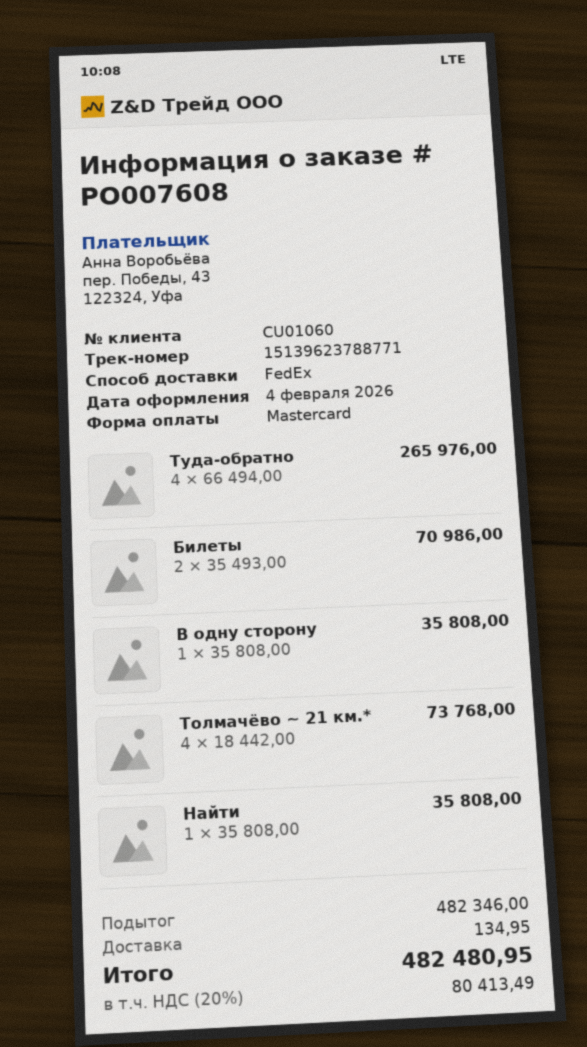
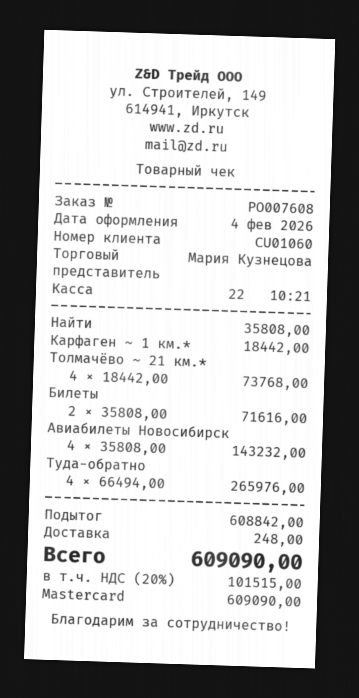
Билеты: 2 x 35493.00 = 70986.00 -> 2 x 35808.00 = 71616.00
В одну сторону: 1 x 35808.00 = 35808.00 -> none
Карфаген ~ 1 км.*: none -> 1 x 18442.00 = 18442.00
Авиабилеты Новосибирск: none -> 4 x 35808.00 = 143232.00
subtotal: 482346.00 -> 608842.00
shipping: 134.95 -> 248.00
tax: 20% = 80413.49 -> 20% = 101515.00
total: 482480.95 -> 609090.00

